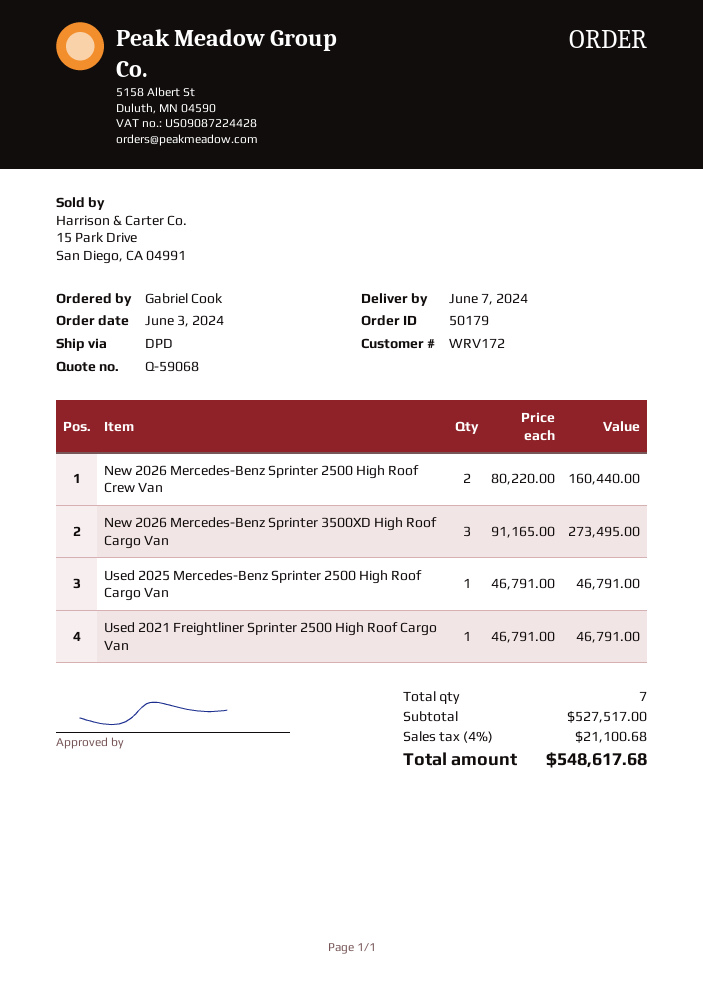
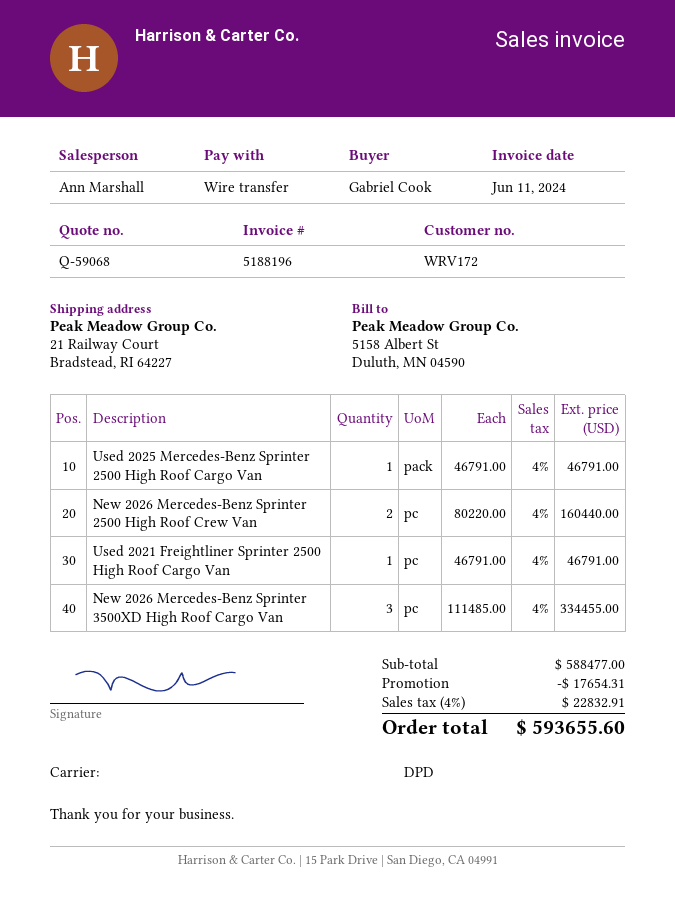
New 2026 Mercedes-Benz Sprinter 3500XD High Roof Cargo Van: 3 x 91165.00 = 273495.00 -> 3 x 111485.00 = 334455.00
subtotal: 527517.00 -> 588477.00
discount: none -> 17654.31
tax: 4% = 21100.68 -> 4% = 22832.91
total: 548617.68 -> 593655.60

